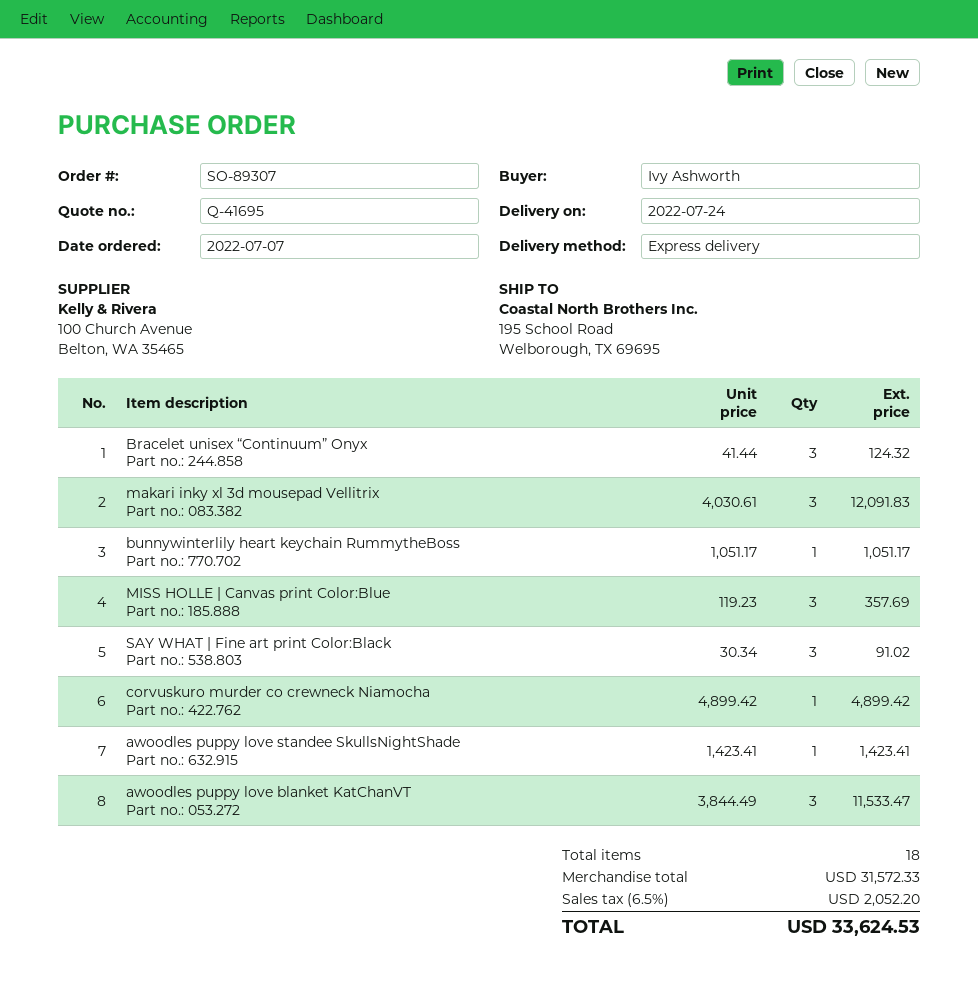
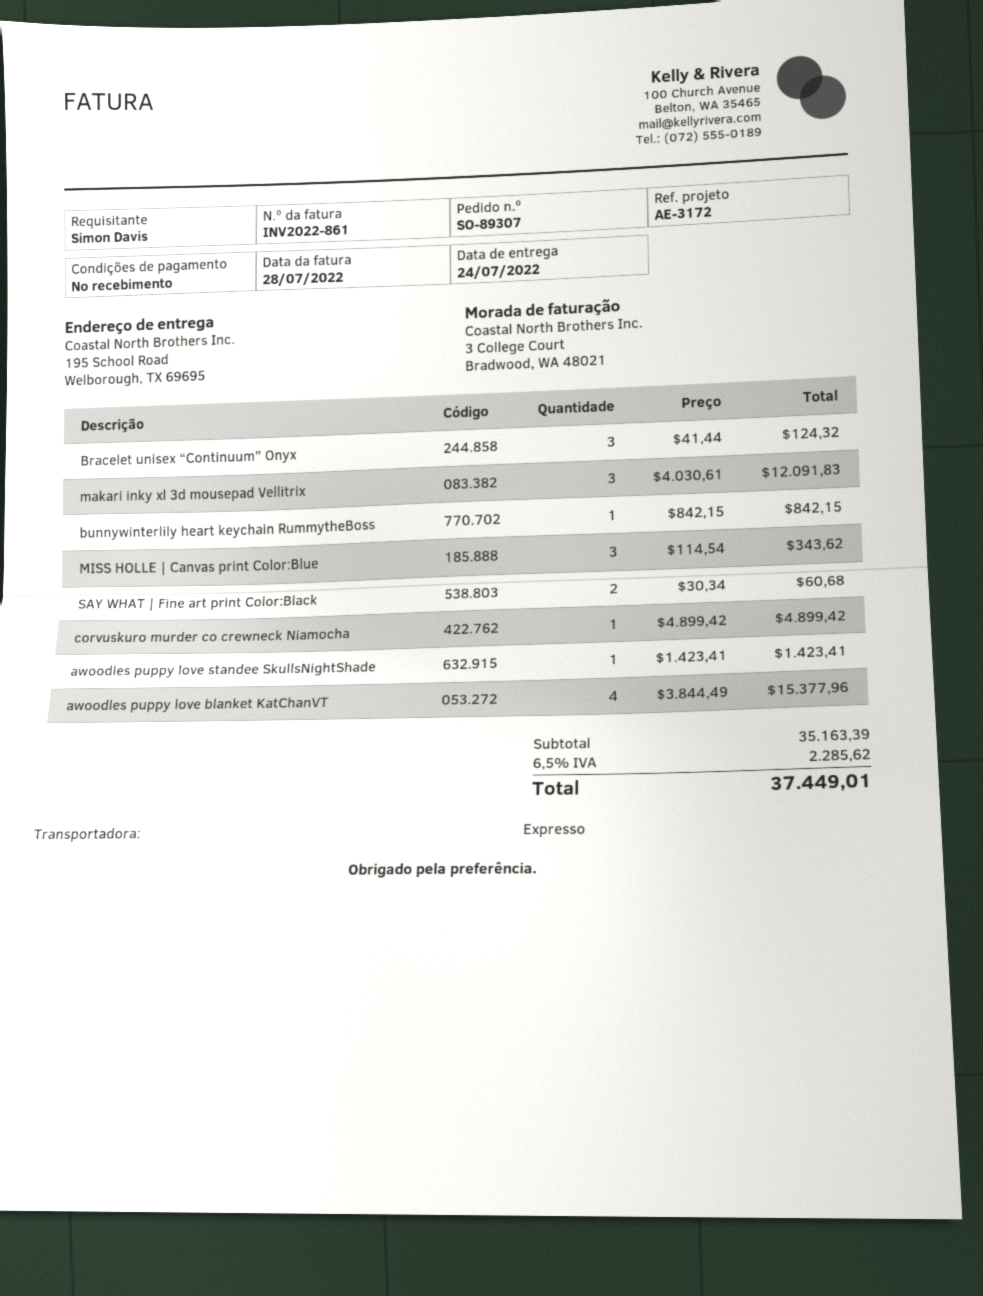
ordered by: Ivy Ashworth -> Simon Davis
bunnywinterlily heart keychain RummytheBoss: 1 x 1051.17 = 1051.17 -> 1 x 842.15 = 842.15
MISS HOLLE | Canvas print Color:Blue: 3 x 119.23 = 357.69 -> 3 x 114.54 = 343.62
SAY WHAT | Fine art print Color:Black: 3 x 30.34 = 91.02 -> 2 x 30.34 = 60.68
awoodles puppy love blanket KatChanVT: 3 x 3844.49 = 11533.47 -> 4 x 3844.49 = 15377.96
subtotal: 31572.33 -> 35163.39
tax: 6.5% = 2052.20 -> 6.5% = 2285.62
total: 33624.53 -> 37449.01

